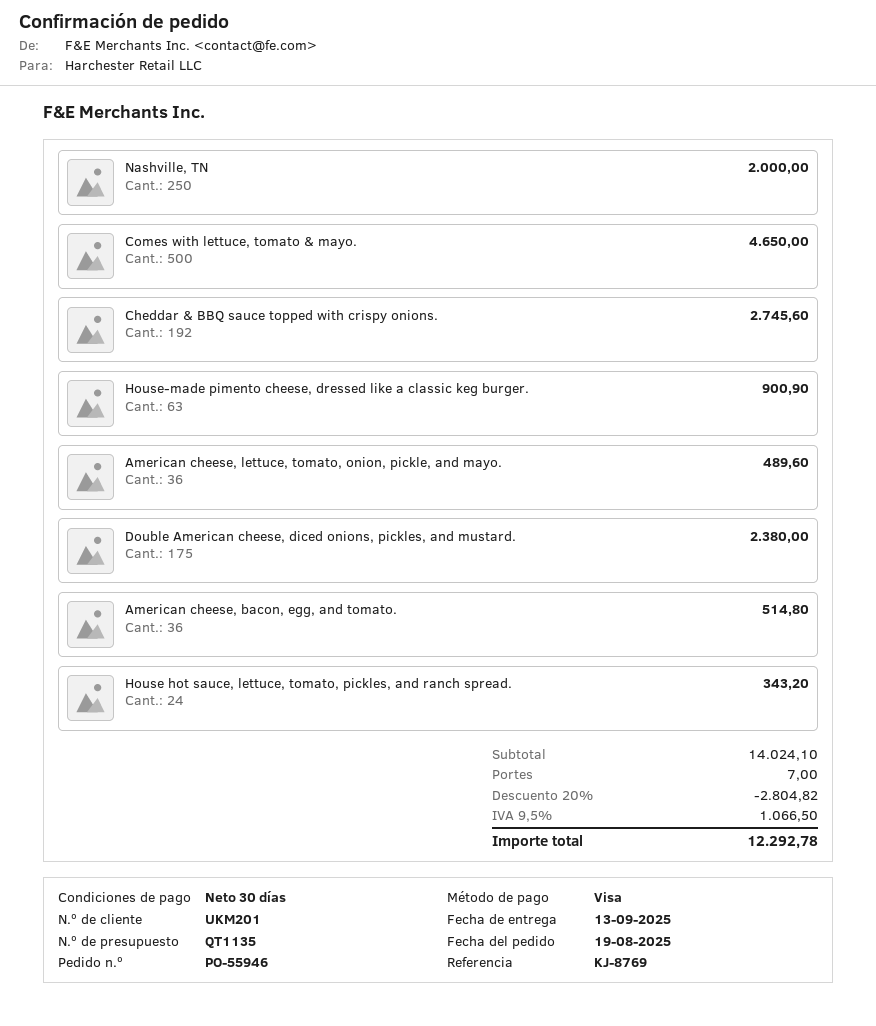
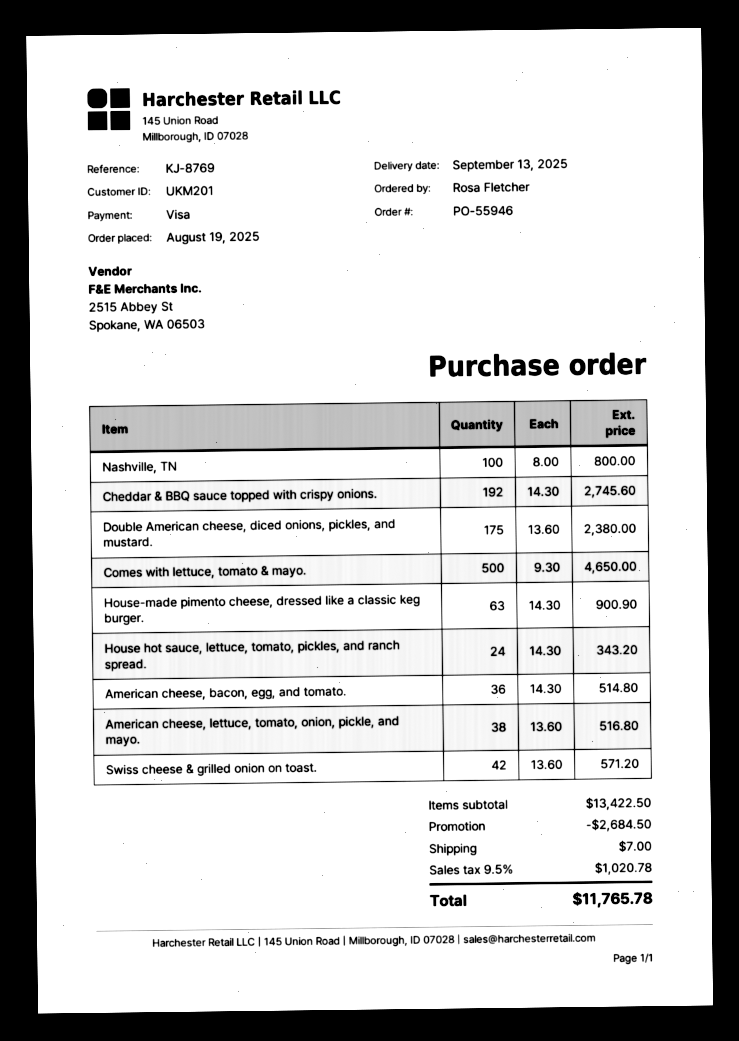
Nashville, TN: 250 for 2000.00 -> 100 for 800.00
American cheese, lettuce, tomato, onion, pickle, and mayo.: 36 for 489.60 -> 38 for 516.80
Swiss cheese & grilled onion on toast.: none -> 42 for 571.20
subtotal: 14024.10 -> 13422.50
discount: 2804.82 -> 2684.50
tax: 9.5% = 1066.50 -> 9.5% = 1020.78
total: 12292.78 -> 11765.78

